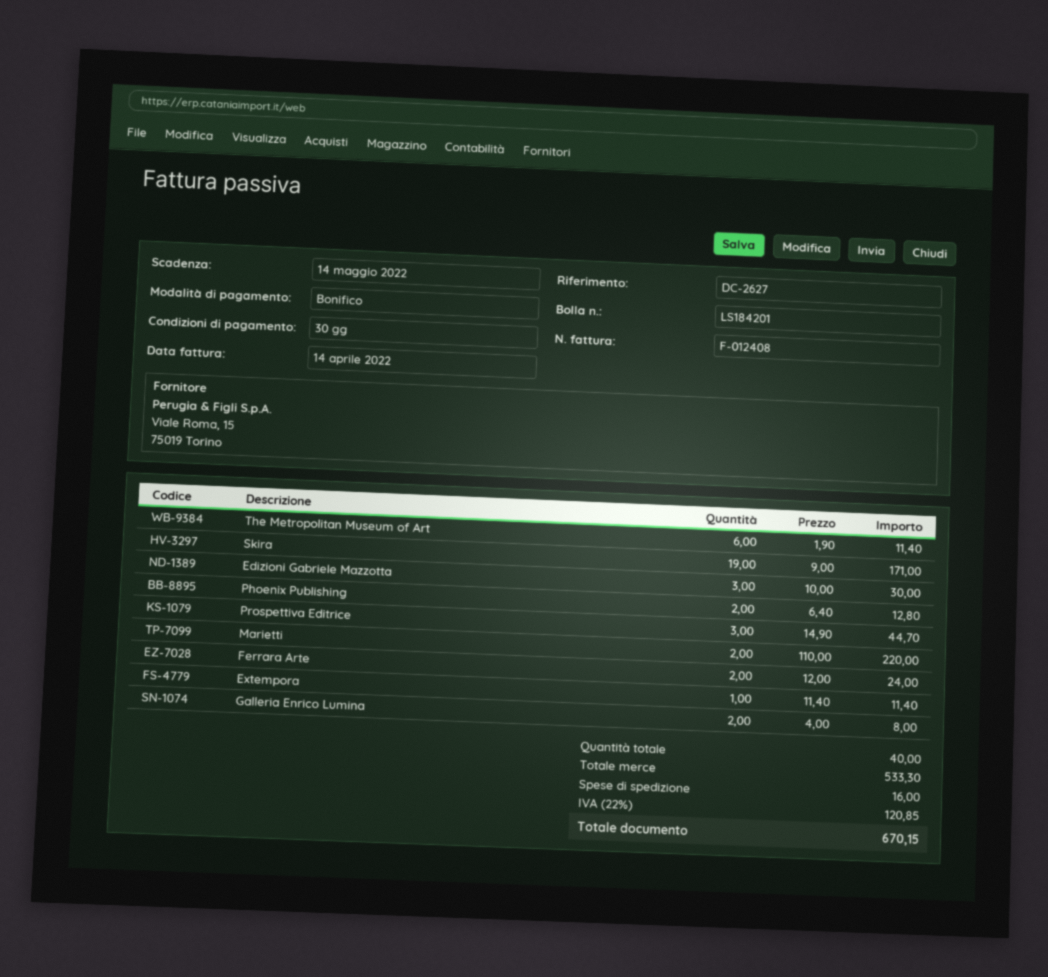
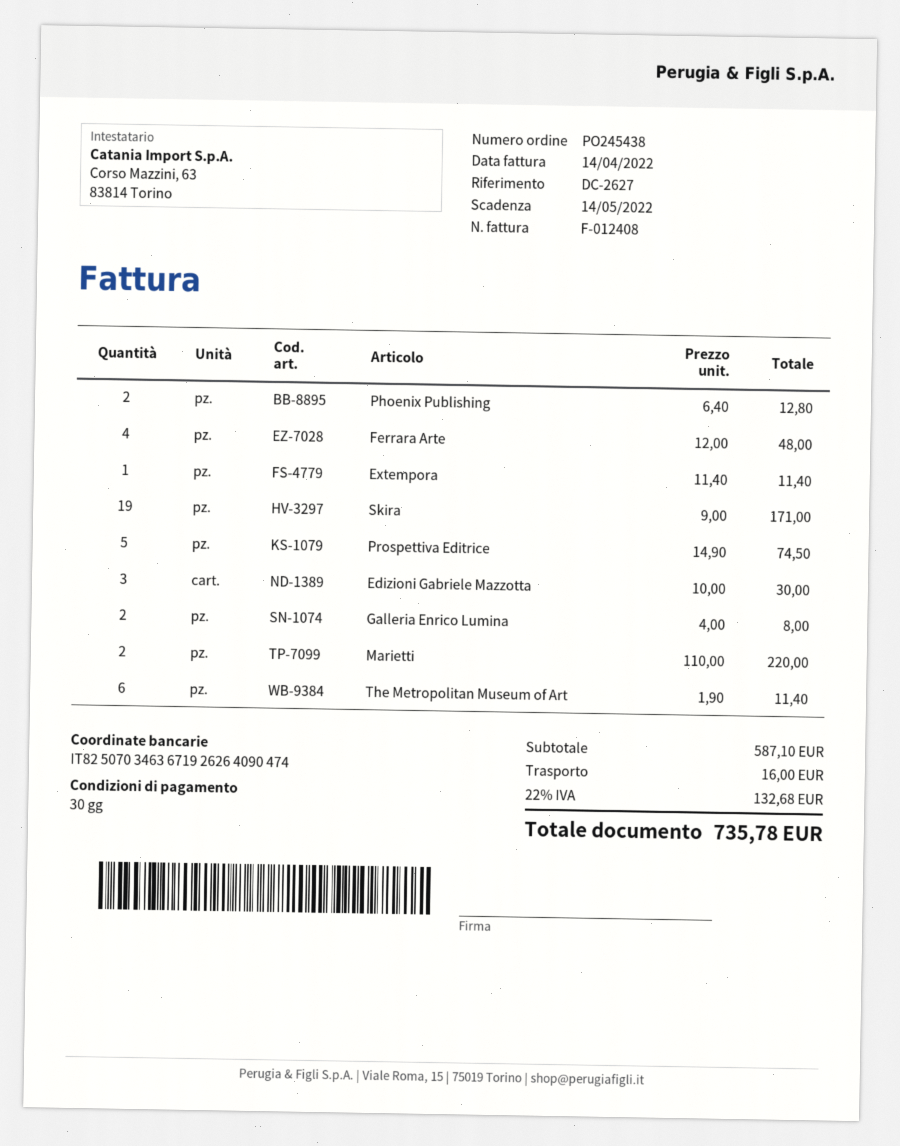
Prospettiva Editrice: 3 x 14.90 = 44.70 -> 5 x 14.90 = 74.50
Ferrara Arte: 2 x 12.00 = 24.00 -> 4 x 12.00 = 48.00
subtotal: 533.30 -> 587.10
tax: 22% = 120.85 -> 22% = 132.68
total: 670.15 -> 735.78

